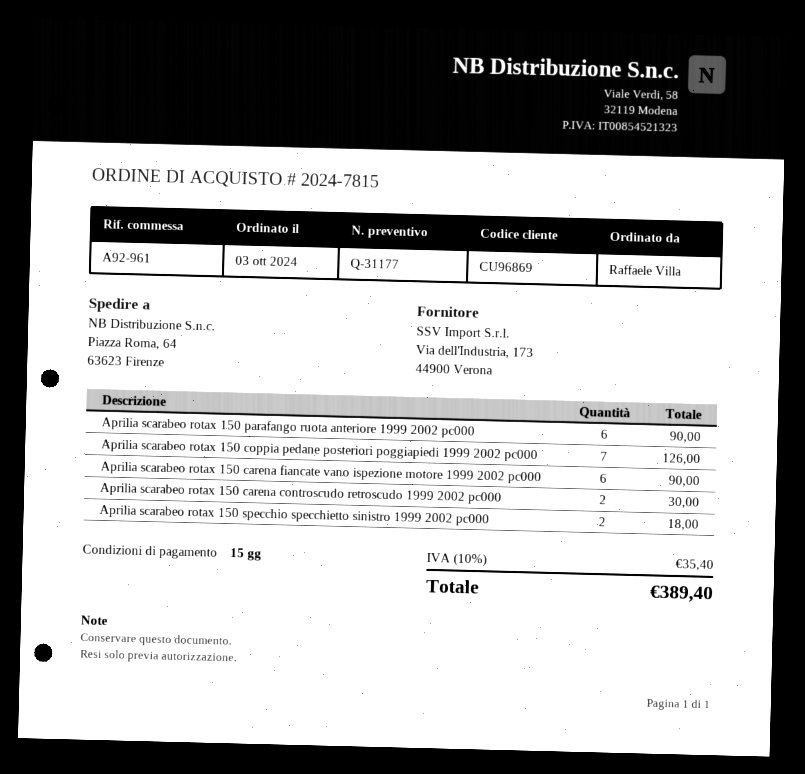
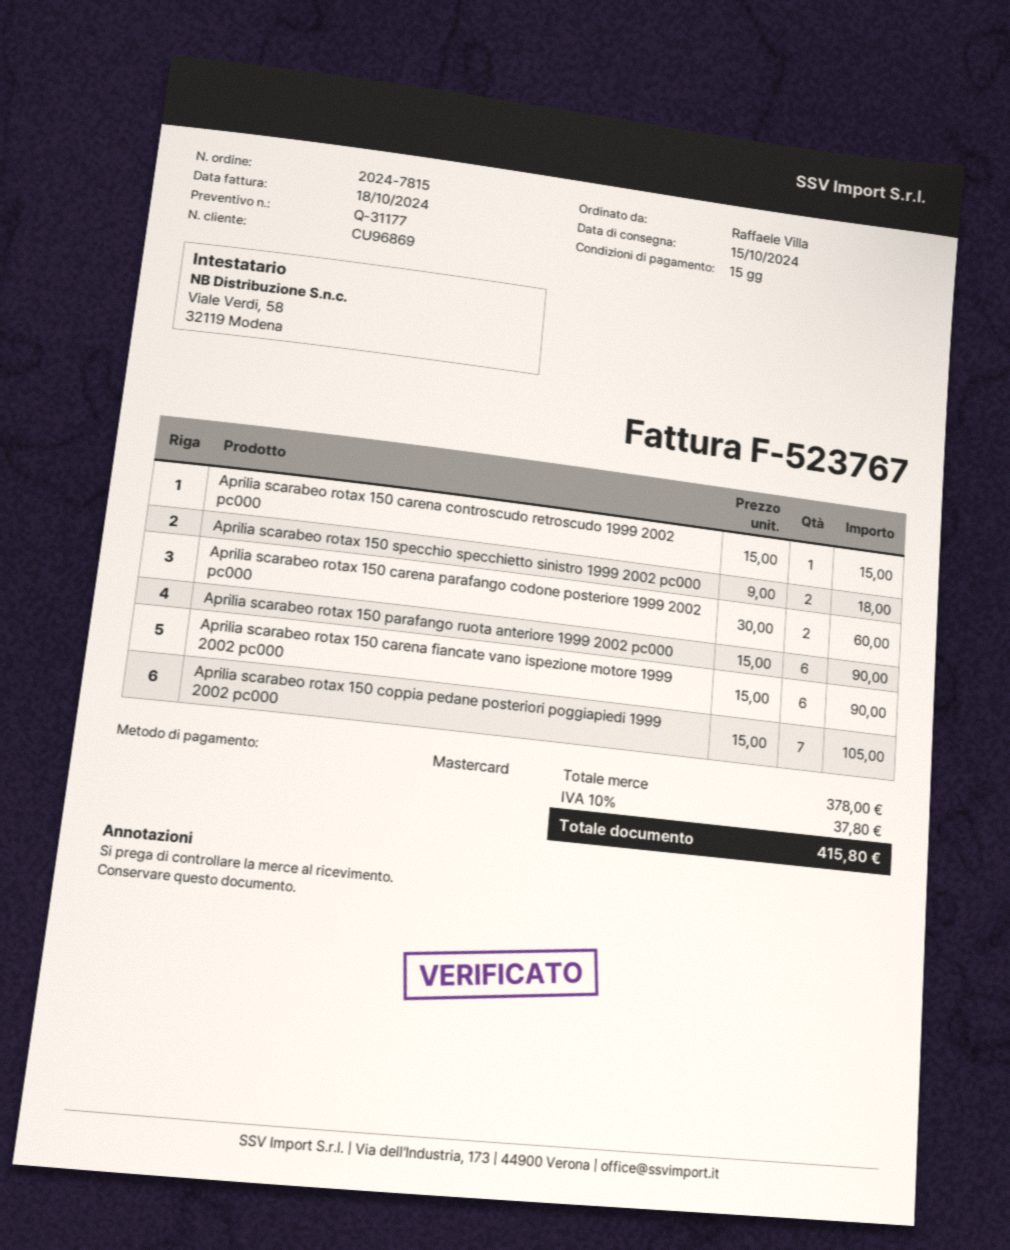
Aprilia scarabeo rotax 150 coppia pedane posteriori poggiapiedi 1999 2002 pc000: 7 for 126.00 -> 7 for 105.00
Aprilia scarabeo rotax 150 carena controscudo retroscudo 1999 2002 pc000: 2 for 30.00 -> 1 for 15.00
Aprilia scarabeo rotax 150 carena parafango codone posteriore 1999 2002 pc000: none -> 2 for 60.00
tax: 10% = 35.40 -> 10% = 37.80
total: 389.40 -> 415.80

